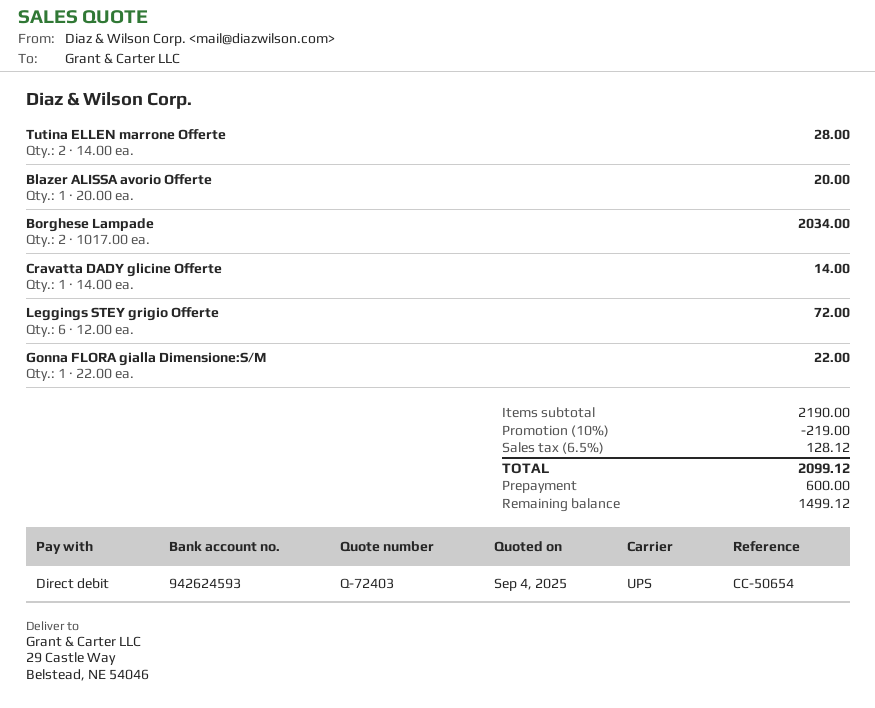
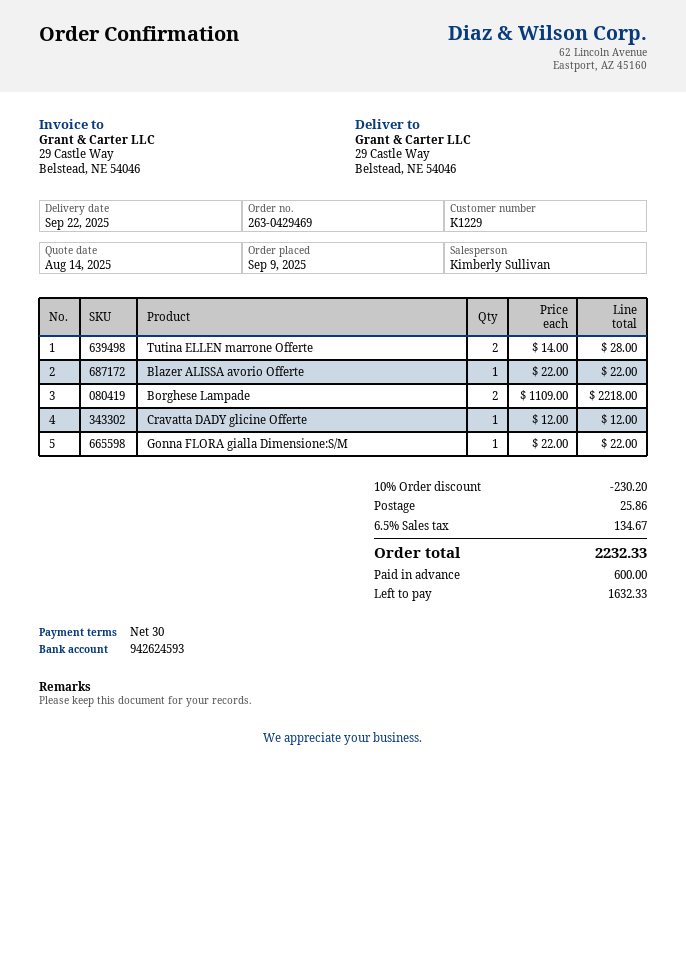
quote date: 2025-09-04 -> 2025-08-14
Blazer ALISSA avorio Offerte: 1 x 20.00 = 20.00 -> 1 x 22.00 = 22.00
Borghese Lampade: 2 x 1017.00 = 2034.00 -> 2 x 1109.00 = 2218.00
Cravatta DADY glicine Offerte: 1 x 14.00 = 14.00 -> 1 x 12.00 = 12.00
Leggings STEY grigio Offerte: 6 x 12.00 = 72.00 -> none
discount: 10% = 219.00 -> 10% = 230.20
shipping: none -> 25.86
tax: 6.5% = 128.12 -> 6.5% = 134.67
total: 2099.12 -> 2232.33
balance: 1499.12 -> 1632.33

